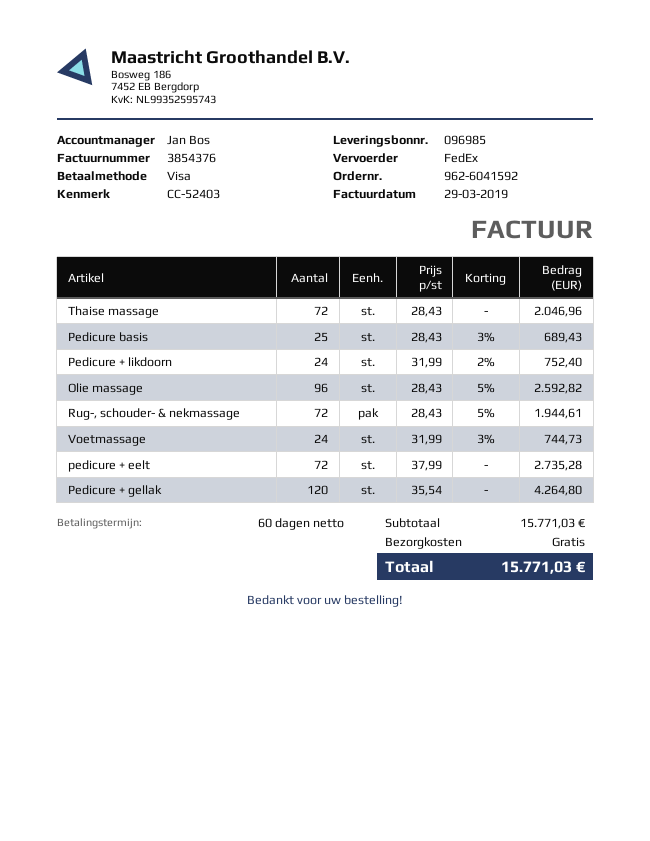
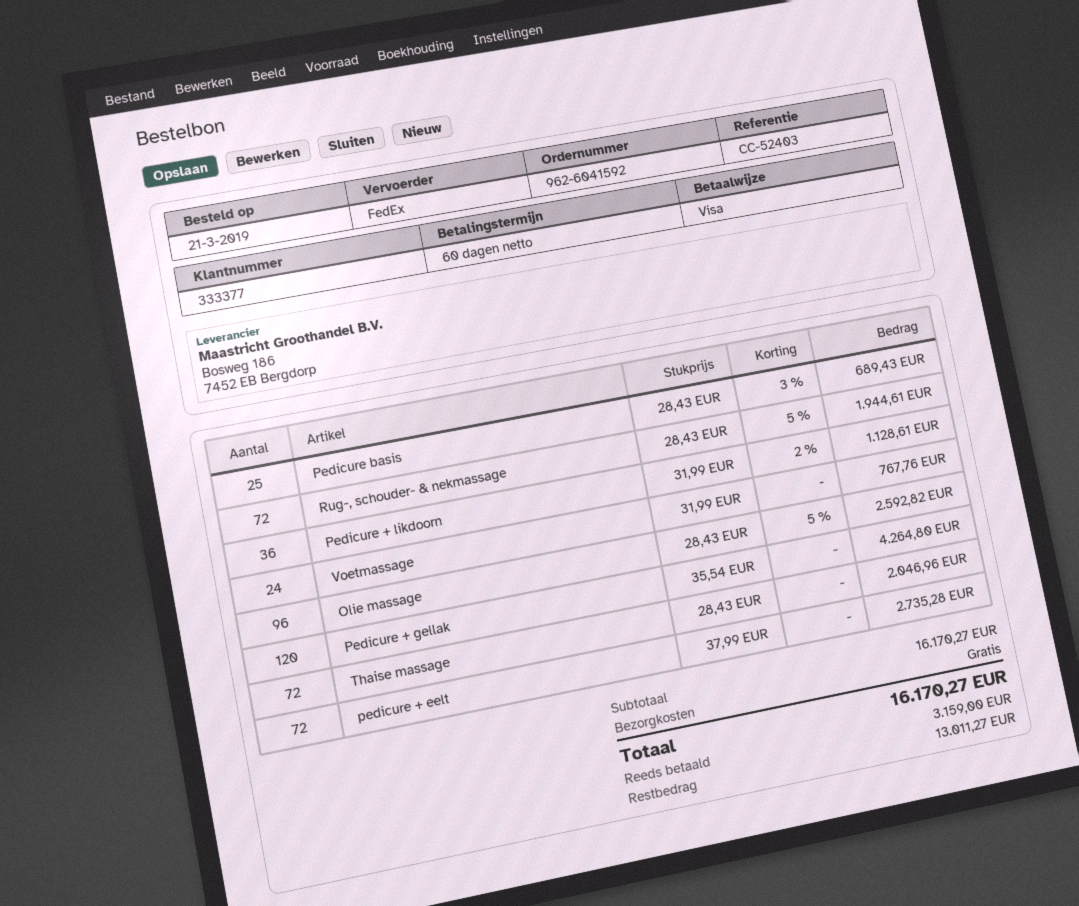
Pedicure + likdoorn: 24 x 31.99 - 2% = 752.40 -> 36 x 31.99 - 2% = 1128.61
Voetmassage: 24 x 31.99 - 3% = 744.73 -> 24 x 31.99 = 767.76
subtotal: 15771.03 -> 16170.27
total: 15771.03 -> 16170.27

